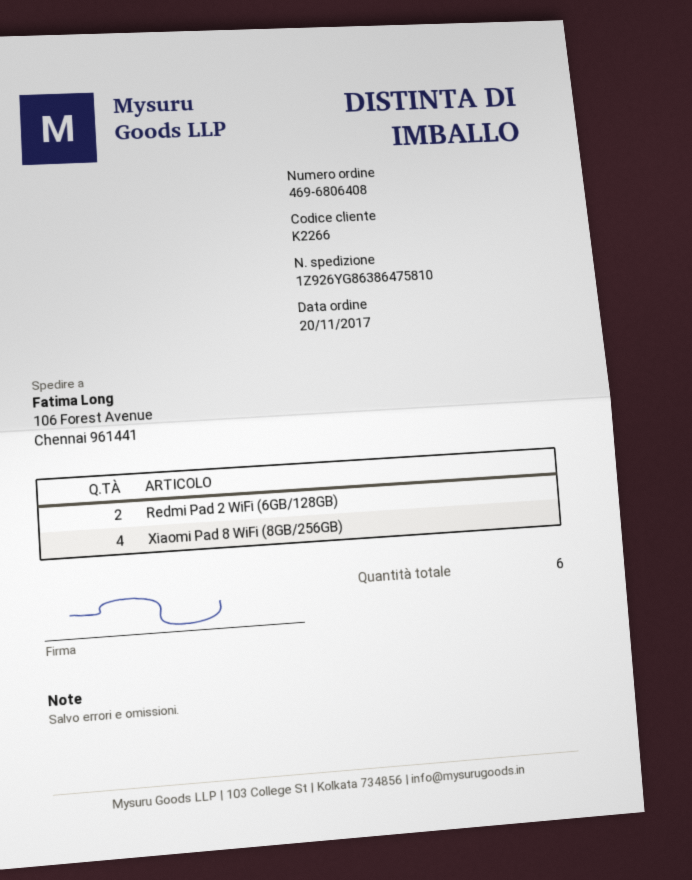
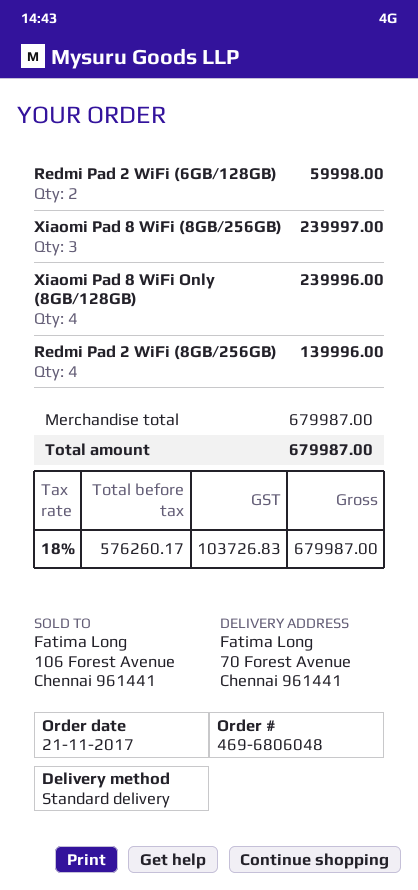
order number: 469-6806408 -> 469-6806048
order date: 2017-11-20 -> 2017-11-21
ship to: 106 Forest Avenue, Chennai 961441 -> 70 Forest Avenue, Chennai 961441
Xiaomi Pad 8 WiFi (8GB/256GB): 4 -> 3
Xiaomi Pad 8 WiFi Only (8GB/128GB): none -> 4
Redmi Pad 2 WiFi (8GB/256GB): none -> 4

